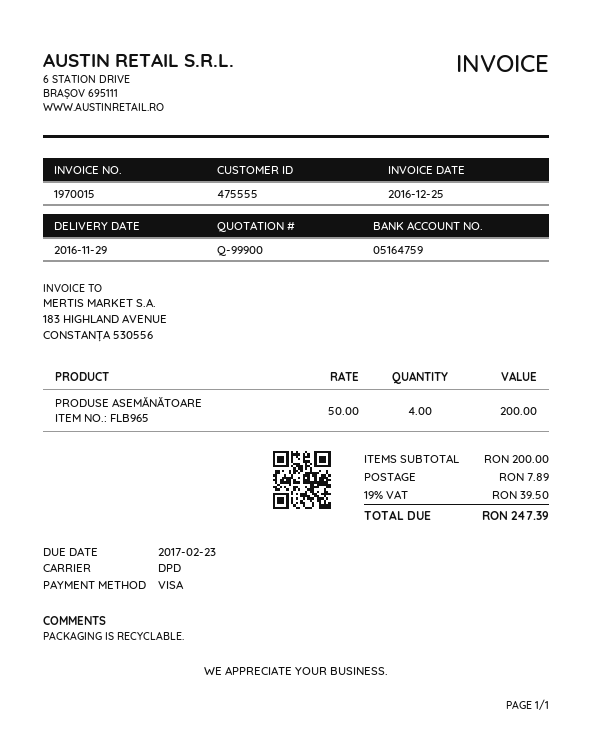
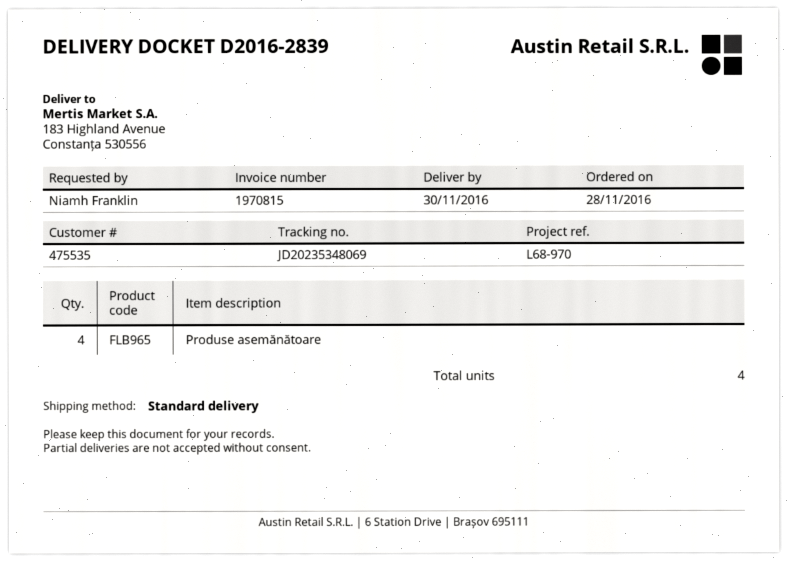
delivery date: 2016-11-29 -> 2016-11-30
invoice number: 1970015 -> 1970815
customer number: 475555 -> 475535
shipping method: DPD -> standard

